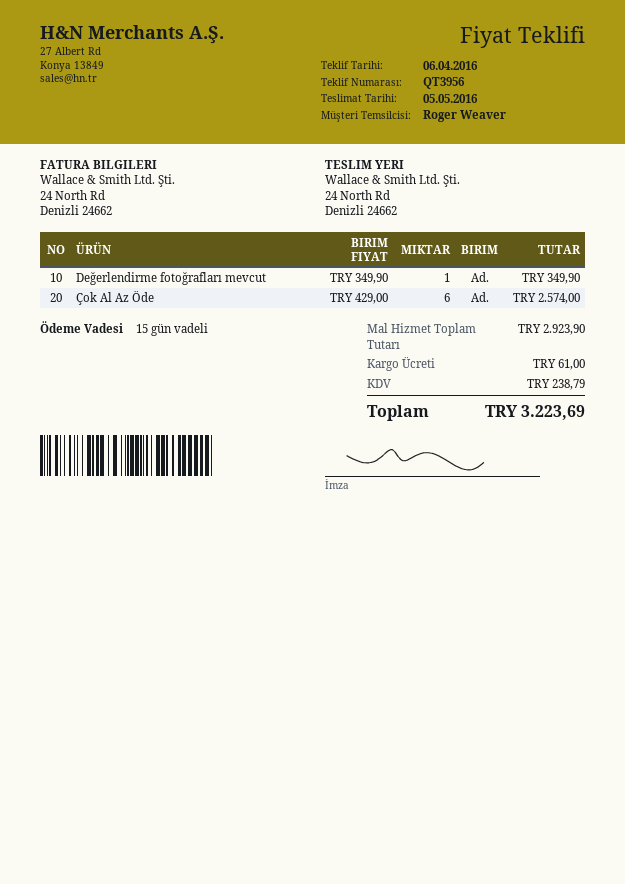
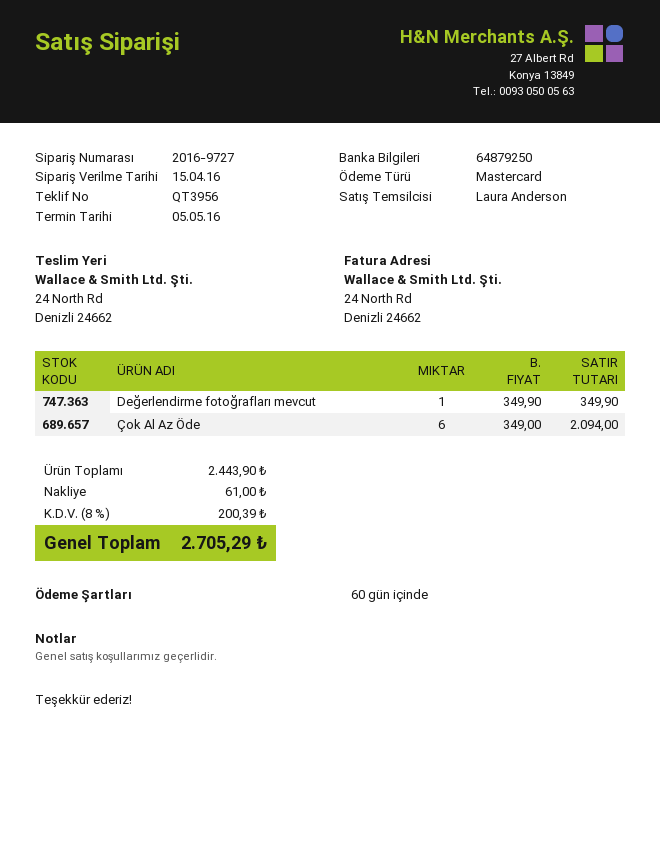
payment terms: 15 days -> 60 days
sales rep: Roger Weaver -> Laura Anderson
Çok Al Az Öde: 6 x 429.00 = 2574.00 -> 6 x 349.00 = 2094.00
subtotal: 2923.90 -> 2443.90
tax: 238.79 -> 200.39
total: 3223.69 -> 2705.29

